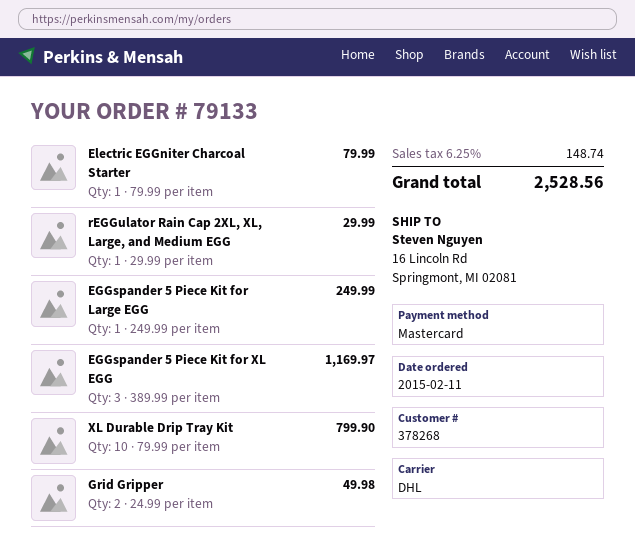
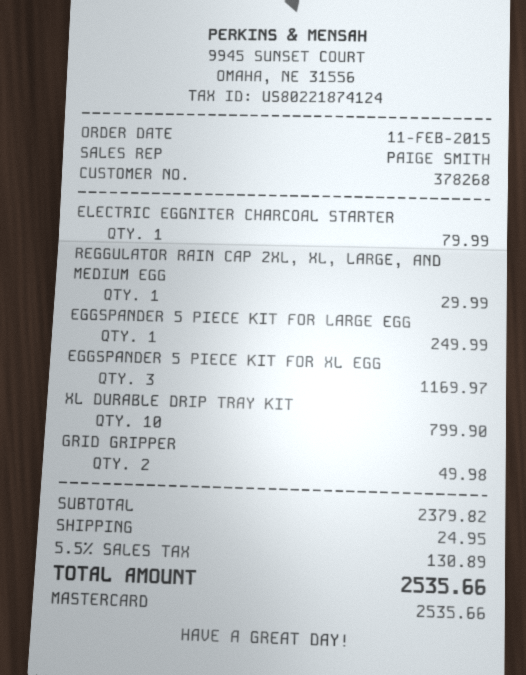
shipping: none -> 24.95
tax: 6.25% = 148.74 -> 5.5% = 130.89
total: 2528.56 -> 2535.66

